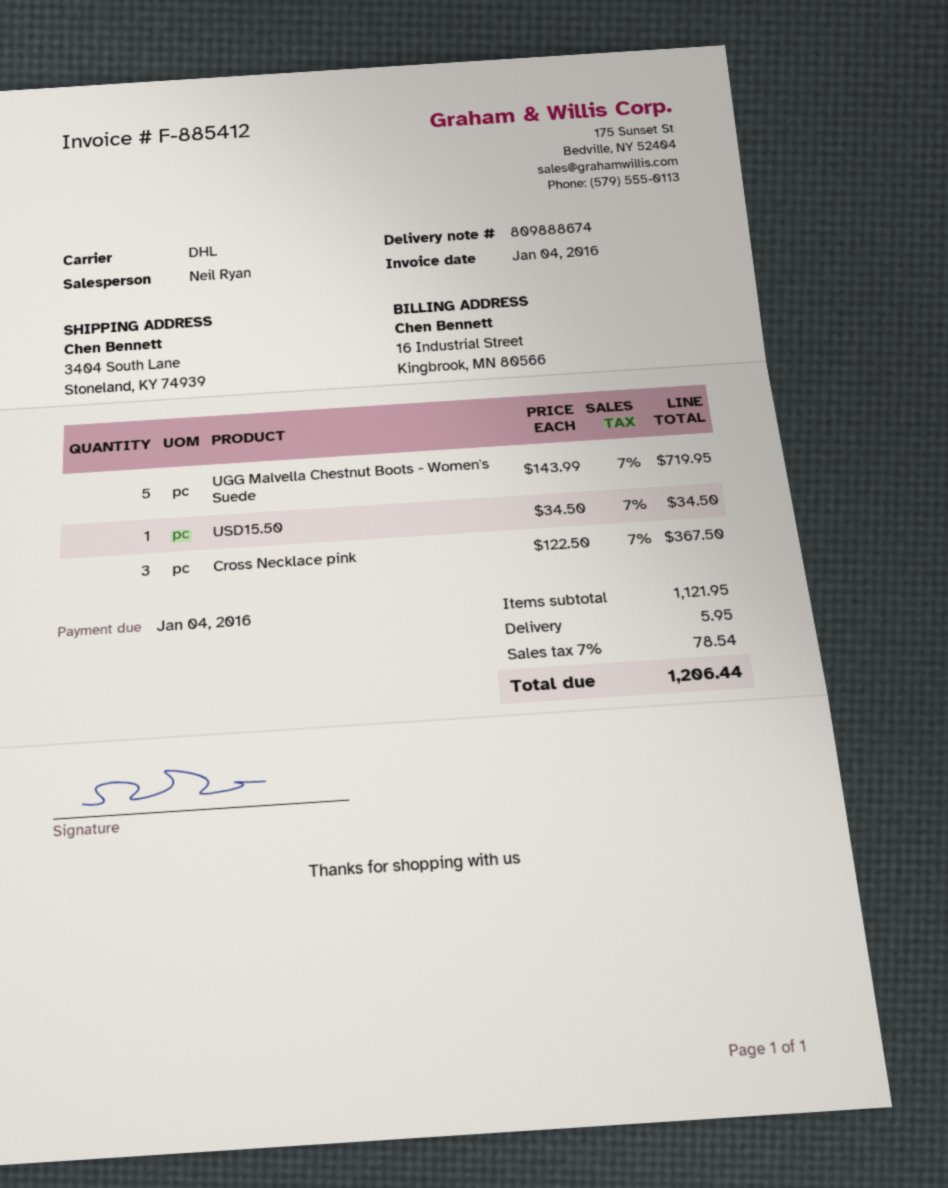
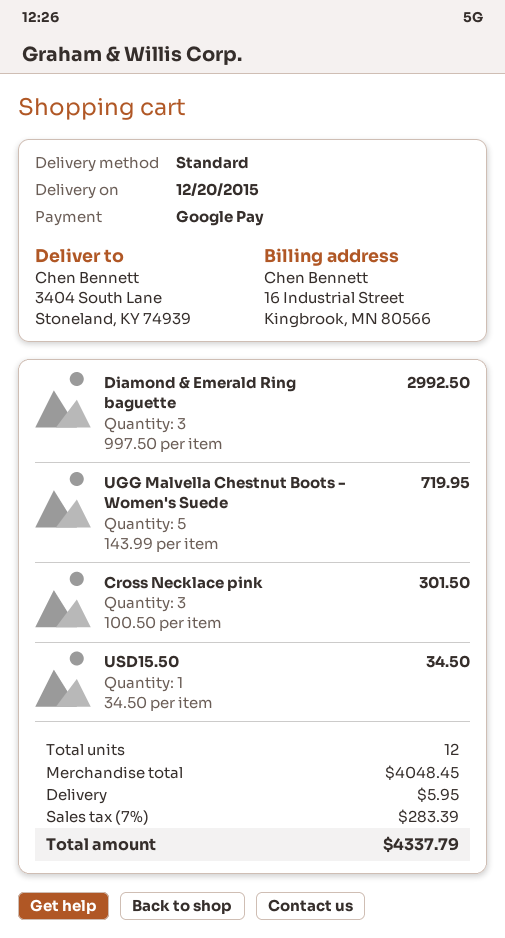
shipping method: DHL -> standard
Cross Necklace pink: 3 x 122.50 = 367.50 -> 3 x 100.50 = 301.50
Diamond & Emerald Ring baguette: none -> 3 x 997.50 = 2992.50
subtotal: 1121.95 -> 4048.45
tax: 7% = 78.54 -> 7% = 283.39
total: 1206.44 -> 4337.79

